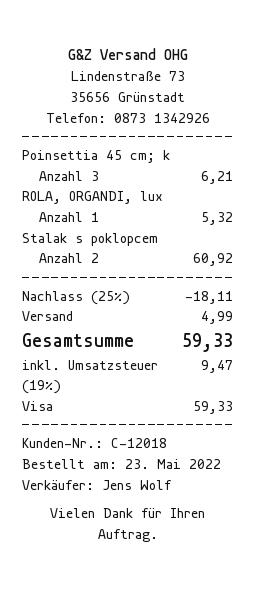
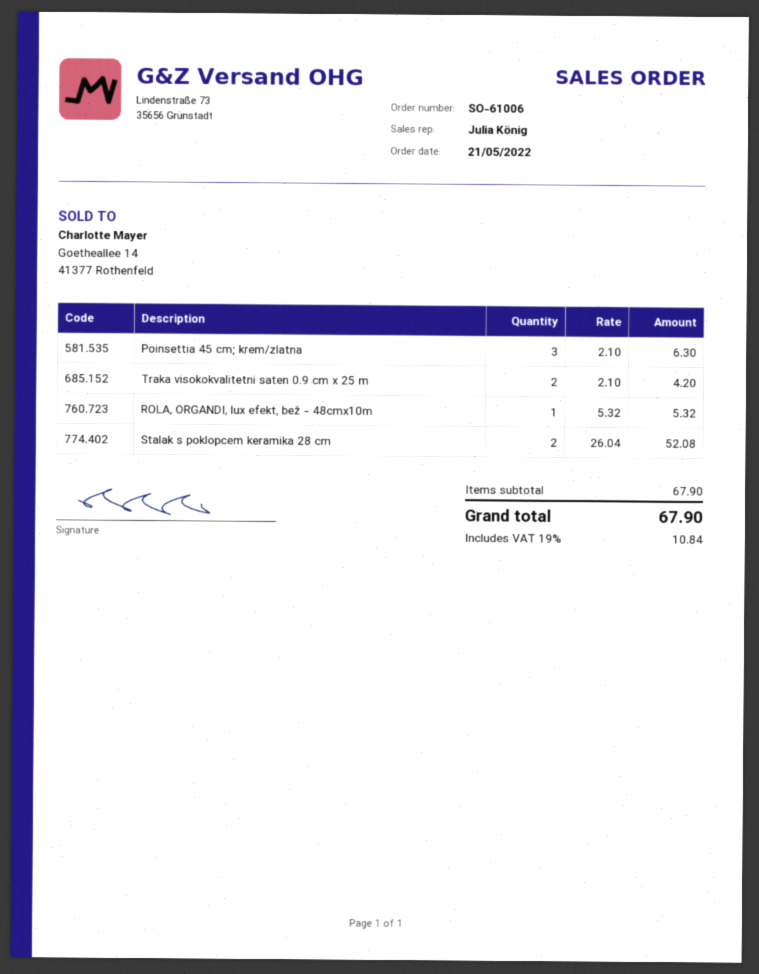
order date: 2022-05-23 -> 2022-05-21
sales rep: Jens Wolf -> Julia König
Poinsettia 45 cm; k: 3 for 6.21 -> 3 for 6.30
Stalak s poklopcem: 2 for 60.92 -> 2 for 52.08
Traka visokokvalitetni saten 0.9 cm x 25 m: none -> 2 for 4.20
discount: 25% = 18.11 -> none
shipping: 4.99 -> none
tax: 19% = 9.47 -> 19% = 10.84
total: 59.33 -> 67.90

